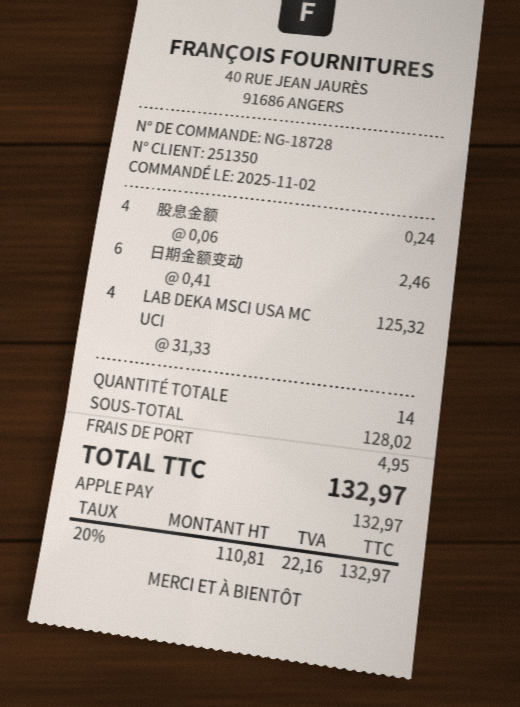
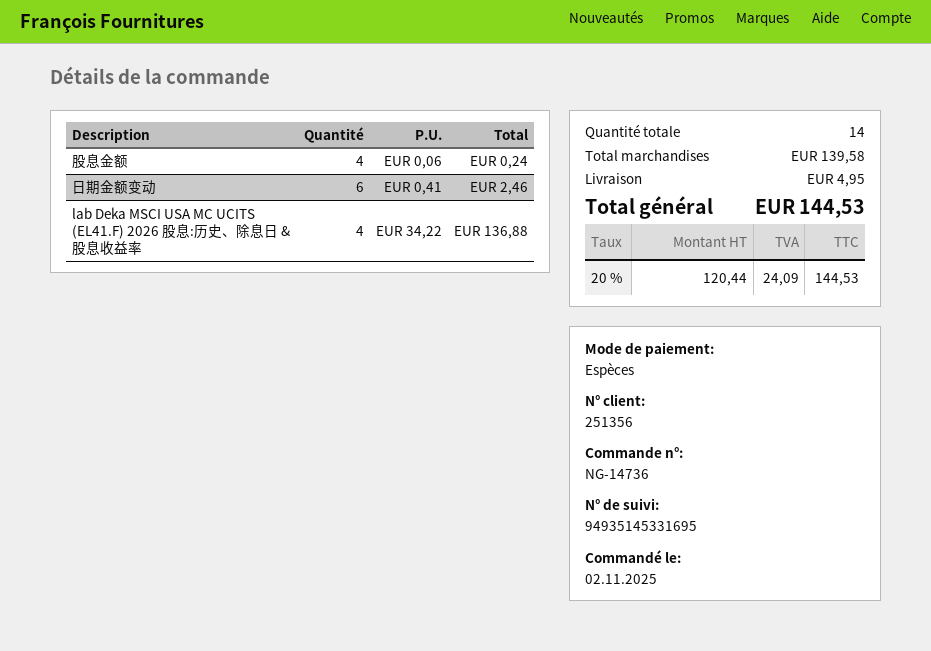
order number: NG-18728 -> NG-14736
customer number: 251350 -> 251356
payment method: Apple Pay -> cash
LAB DEKA MSCI USA MC UCI: 4 x 31.33 = 125.32 -> 4 x 34.22 = 136.88
subtotal: 128.02 -> 139.58
net: 110.81 -> 120.44
tax: 20% = 22.16 -> 20% = 24.09
total: 132.97 -> 144.53

